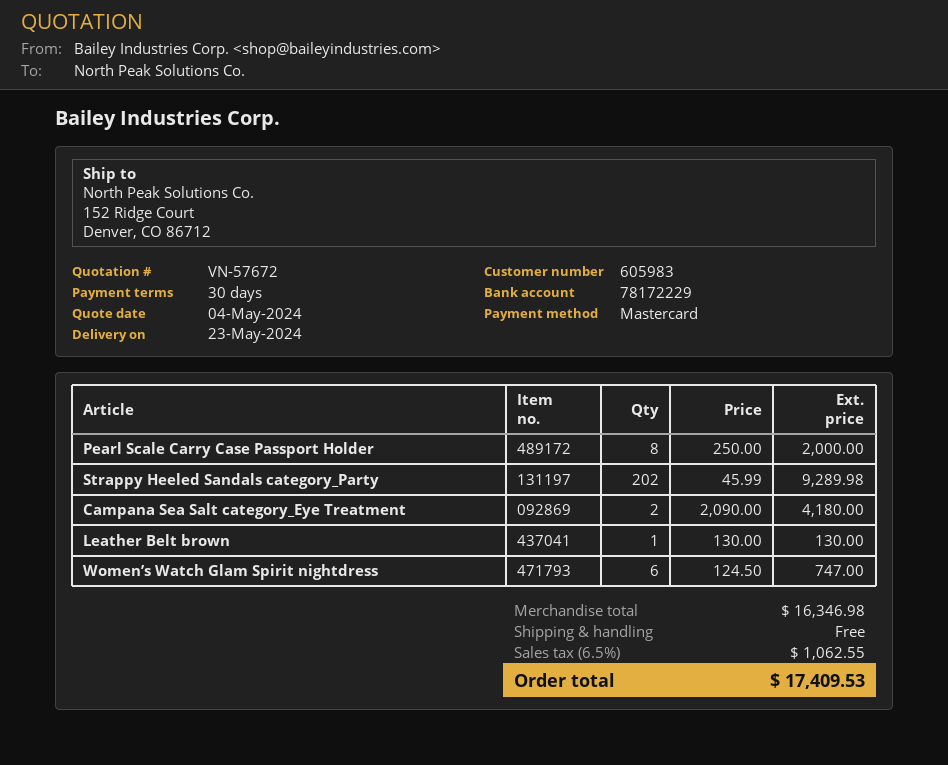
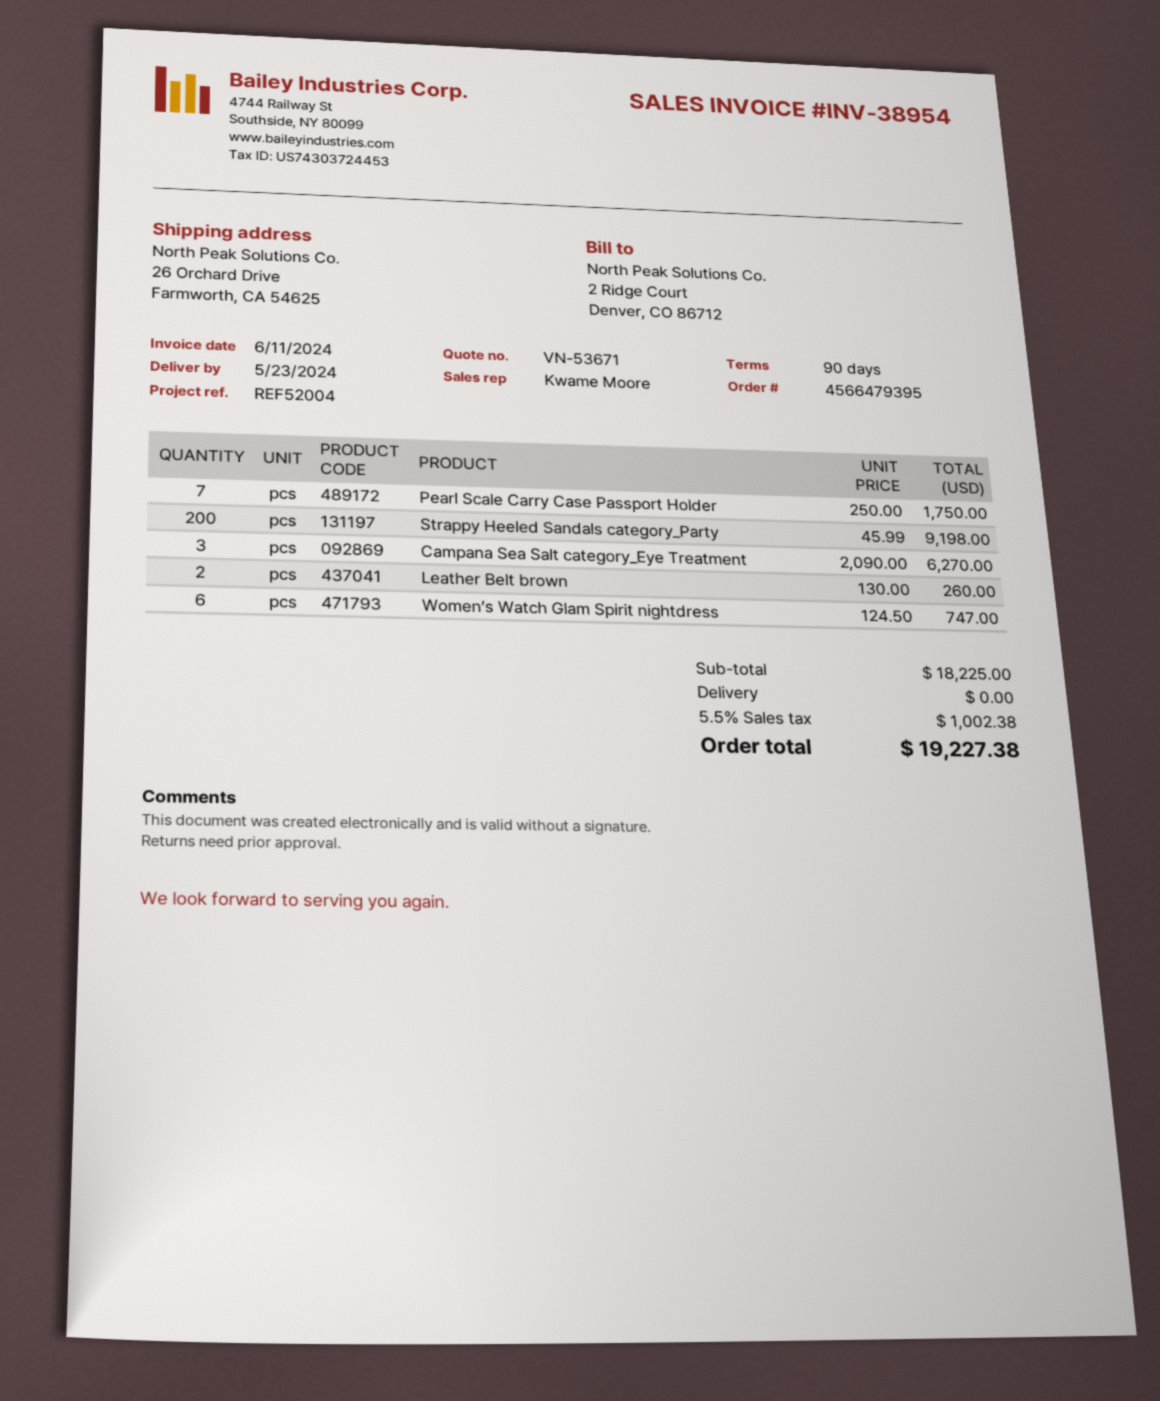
quote number: VN-57672 -> VN-53671
payment terms: 30 days -> 90 days
ship to: 152 Ridge Court, Denver, CO 86712 -> 26 Orchard Drive, Farmworth, CA 54625
Pearl Scale Carry Case Passport Holder: 8 x 250.00 = 2000.00 -> 7 x 250.00 = 1750.00
Strappy Heeled Sandals category_Party: 202 x 45.99 = 9289.98 -> 200 x 45.99 = 9198.00
Campana Sea Salt category_Eye Treatment: 2 x 2090.00 = 4180.00 -> 3 x 2090.00 = 6270.00
Leather Belt brown: 1 x 130.00 = 130.00 -> 2 x 130.00 = 260.00
subtotal: 16346.98 -> 18225.00
tax: 6.5% = 1062.55 -> 5.5% = 1002.38
total: 17409.53 -> 19227.38

